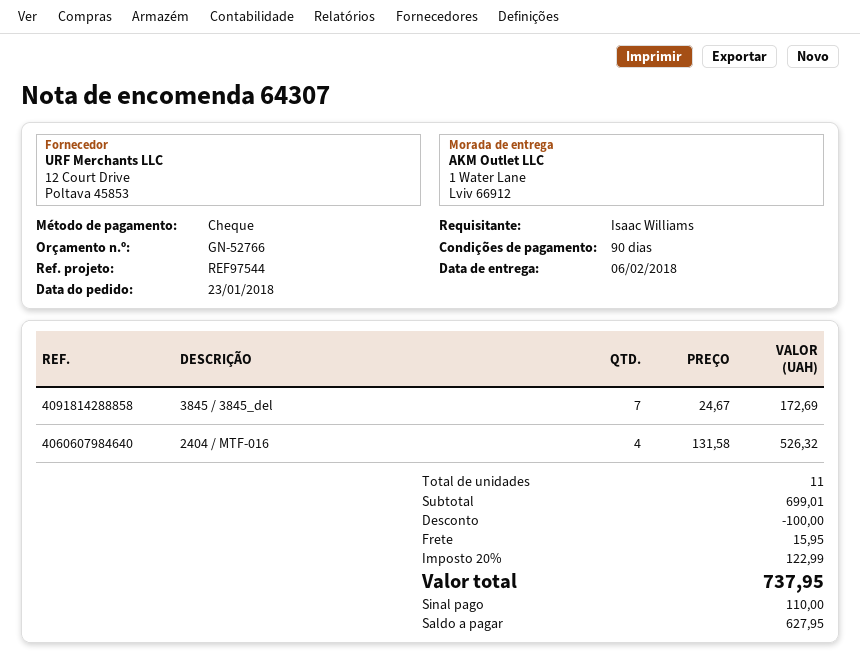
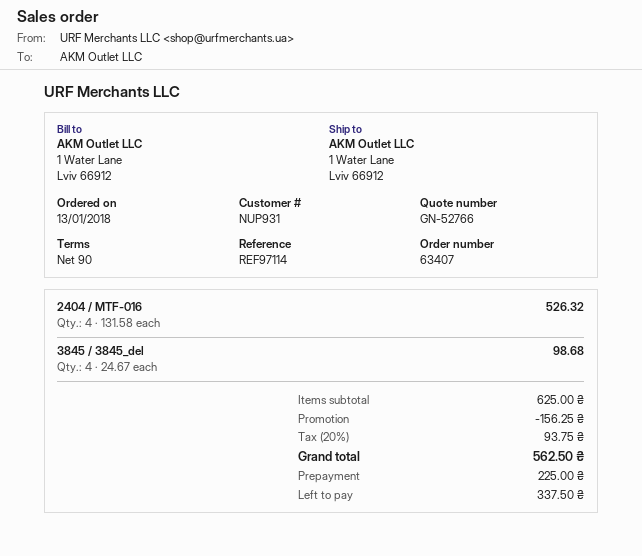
order number: 64307 -> 63407
order date: 2018-01-23 -> 2018-01-13
reference: REF97544 -> REF97114
3845 / 3845_del: 7 x 24.67 = 172.69 -> 4 x 24.67 = 98.68
subtotal: 699.01 -> 625.00
discount: 100.00 -> 156.25
shipping: 15.95 -> none
tax: 20% = 122.99 -> 20% = 93.75
total: 737.95 -> 562.50
deposit: 110.00 -> 225.00
balance: 627.95 -> 337.50

